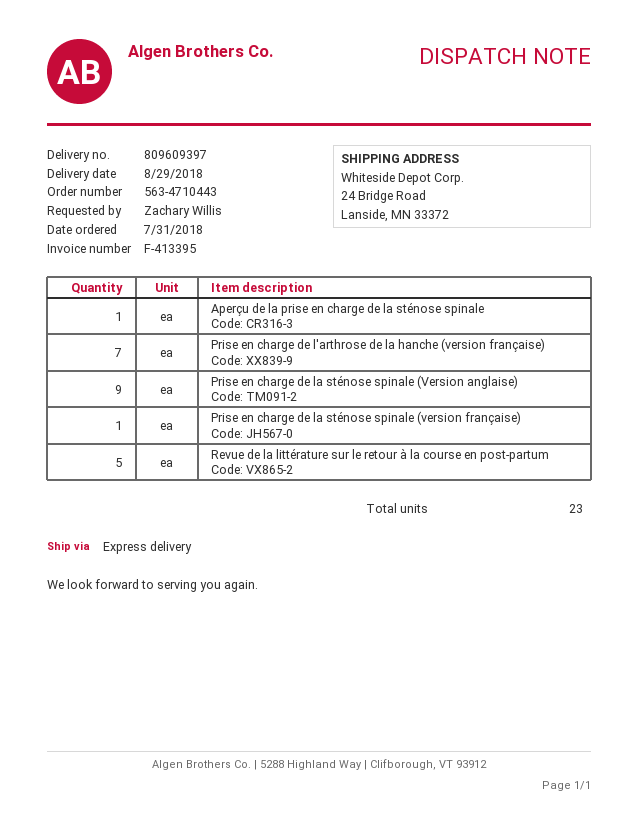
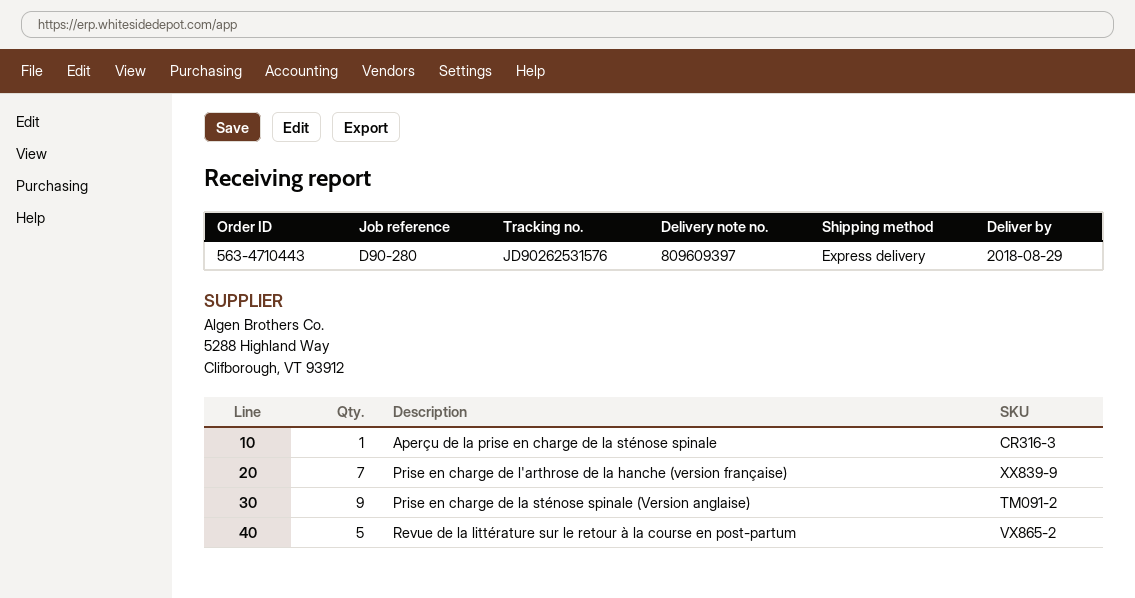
Prise en charge de la sténose spinale (version française): 1 -> none

